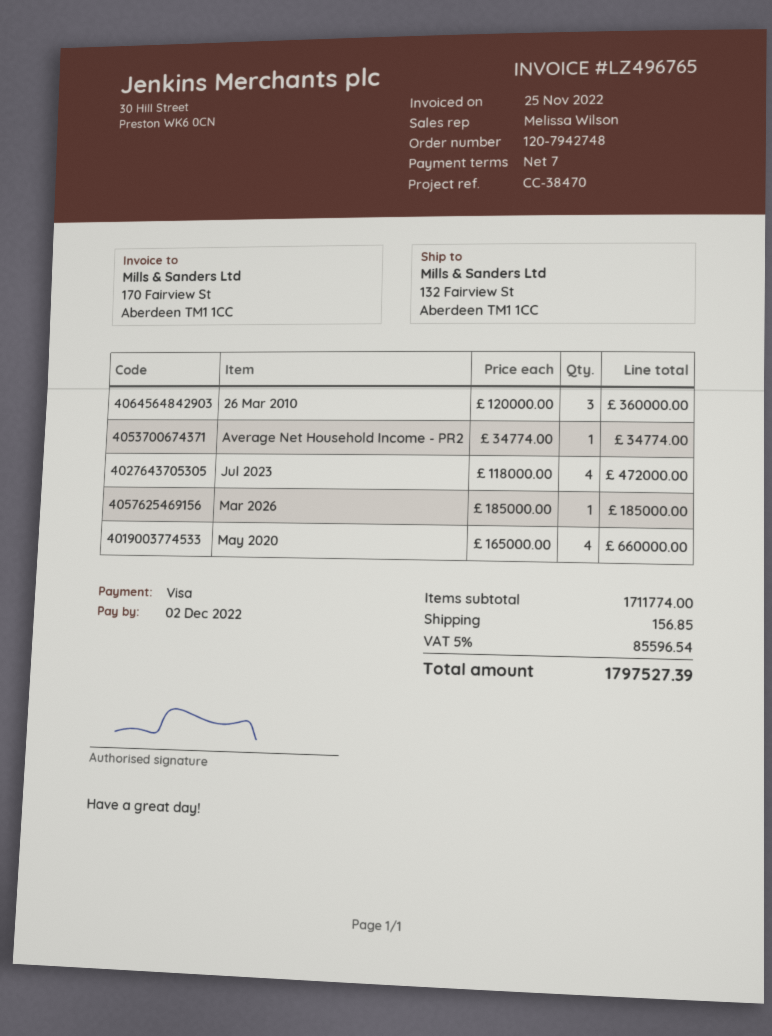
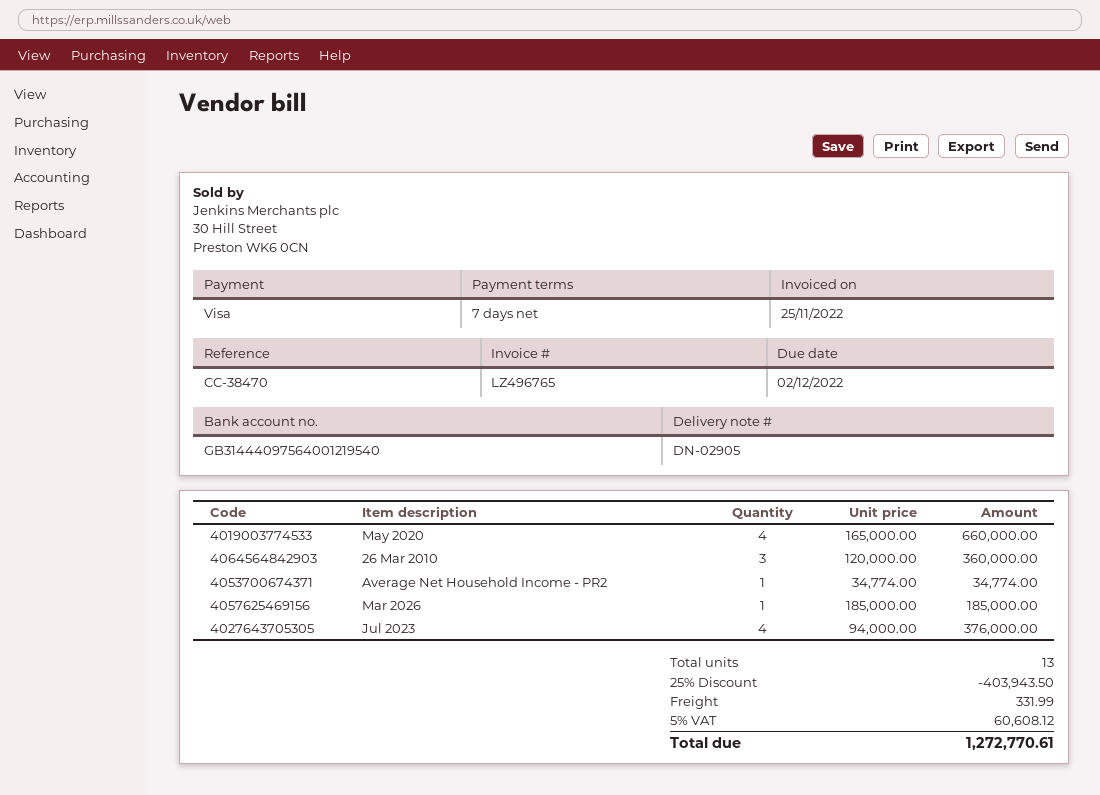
Jul 2023: 4 x 118000.00 = 472000.00 -> 4 x 94000.00 = 376000.00
discount: none -> 25% = 403943.50
shipping: 156.85 -> 331.99
tax: 5% = 85596.54 -> 5% = 60608.12
total: 1797527.39 -> 1272770.61

